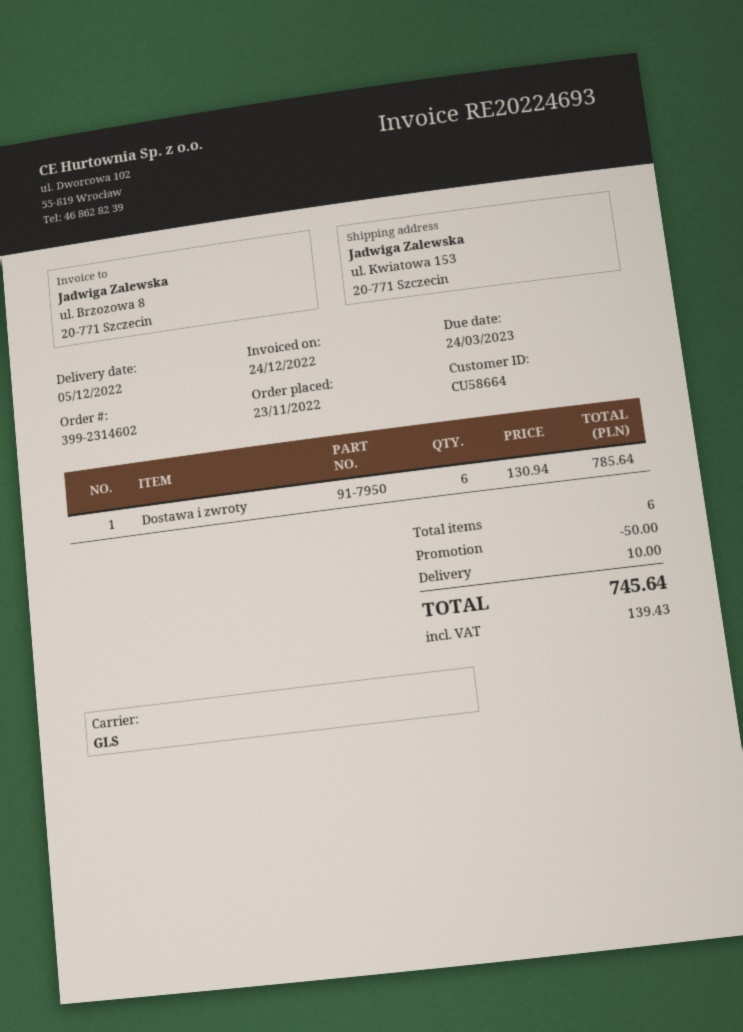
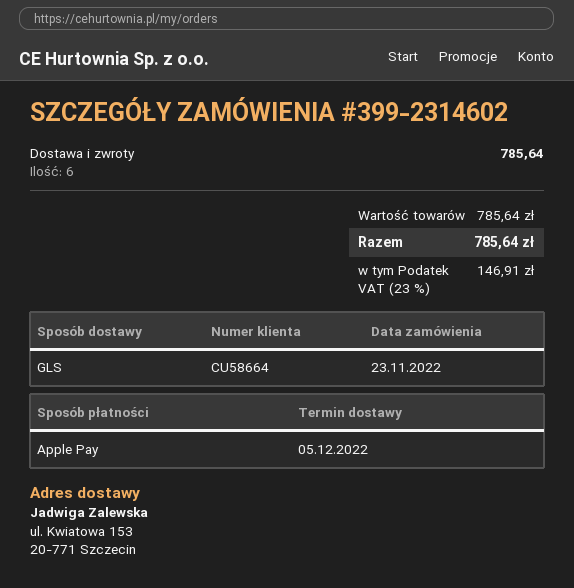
discount: 50.00 -> none
shipping: 10.00 -> none
tax: 139.43 -> 146.91
total: 745.64 -> 785.64

